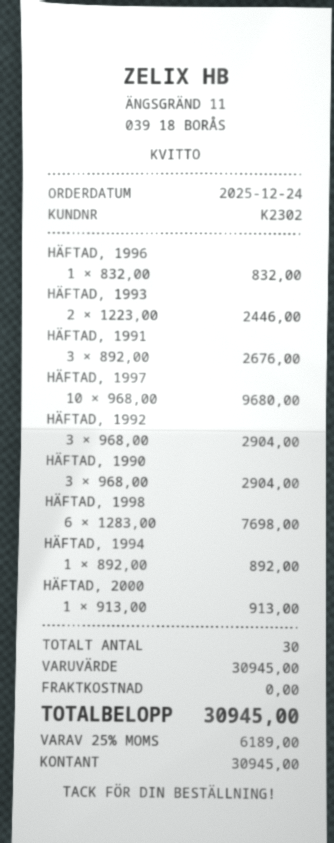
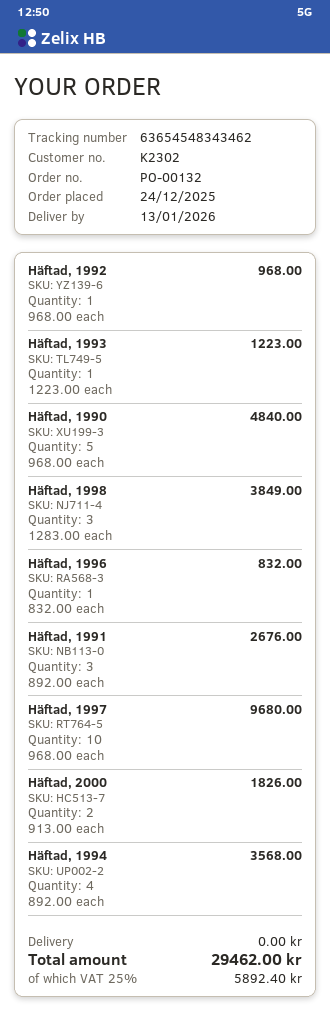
HÄFTAD, 1993: 2 x 1223.00 = 2446.00 -> 1 x 1223.00 = 1223.00
HÄFTAD, 1992: 3 x 968.00 = 2904.00 -> 1 x 968.00 = 968.00
HÄFTAD, 1990: 3 x 968.00 = 2904.00 -> 5 x 968.00 = 4840.00
HÄFTAD, 1998: 6 x 1283.00 = 7698.00 -> 3 x 1283.00 = 3849.00
HÄFTAD, 1994: 1 x 892.00 = 892.00 -> 4 x 892.00 = 3568.00
HÄFTAD, 2000: 1 x 913.00 = 913.00 -> 2 x 913.00 = 1826.00
tax: 25% = 6189.00 -> 25% = 5892.40
total: 30945.00 -> 29462.00

